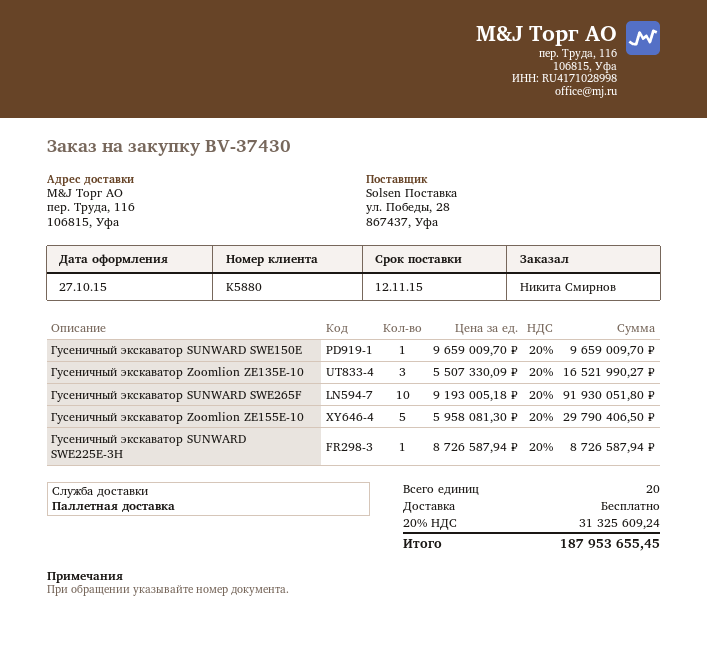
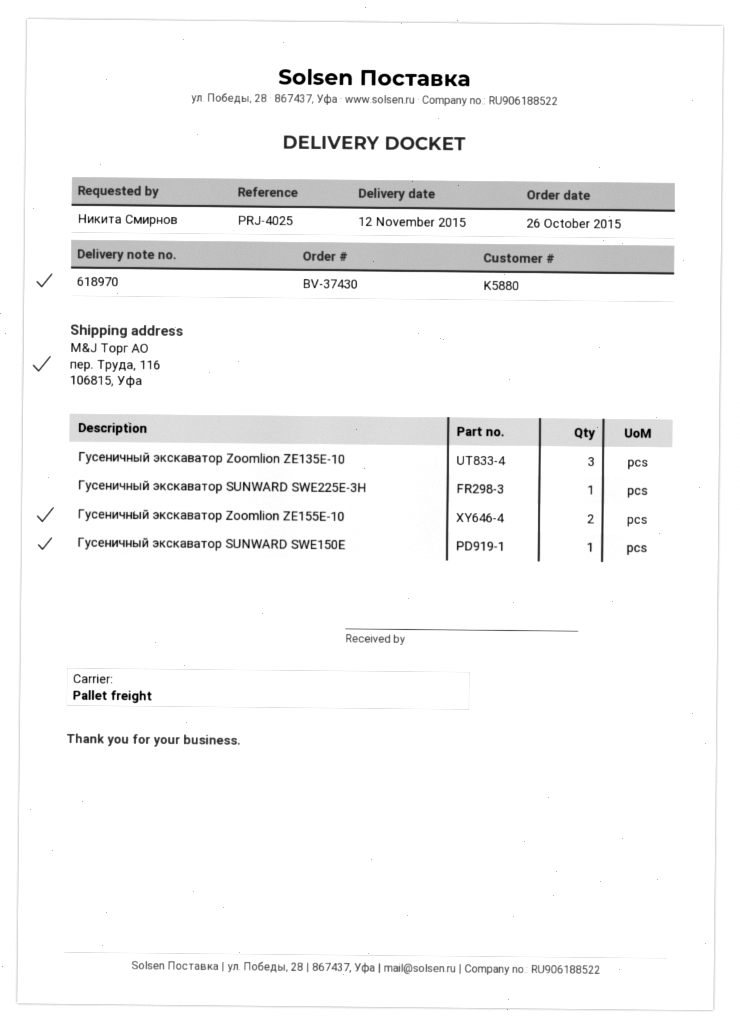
order date: 2015-10-27 -> 2015-10-26
Гусеничный экскаватор SUNWARD SWE265F: 10 -> none
Гусеничный экскаватор Zoomlion ZE155E-10: 5 -> 2

